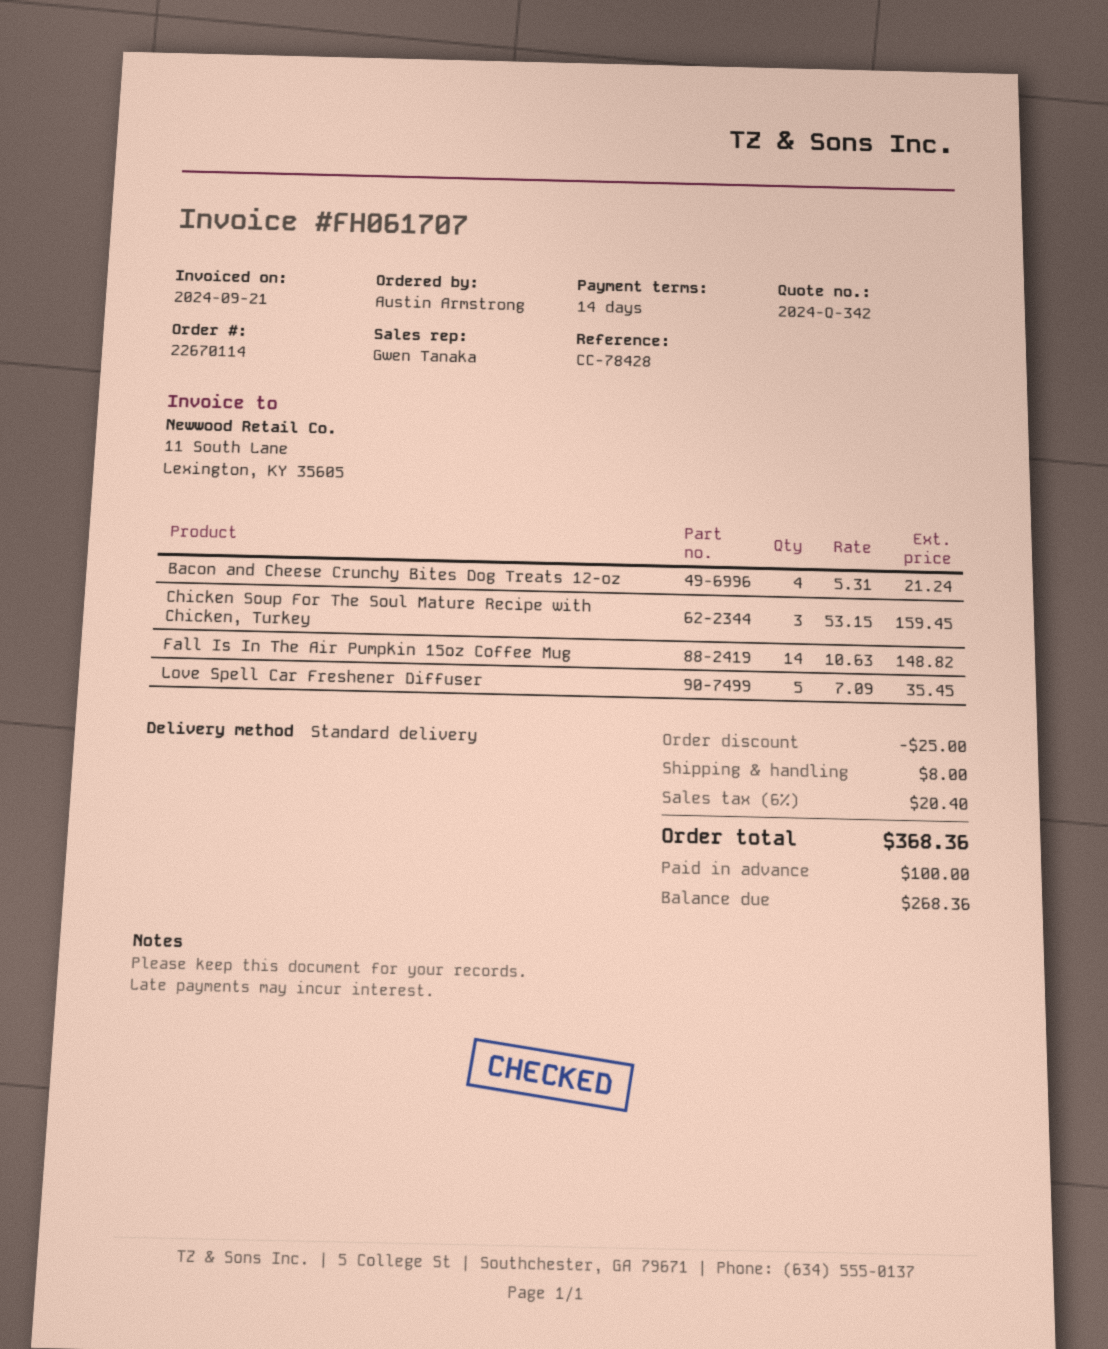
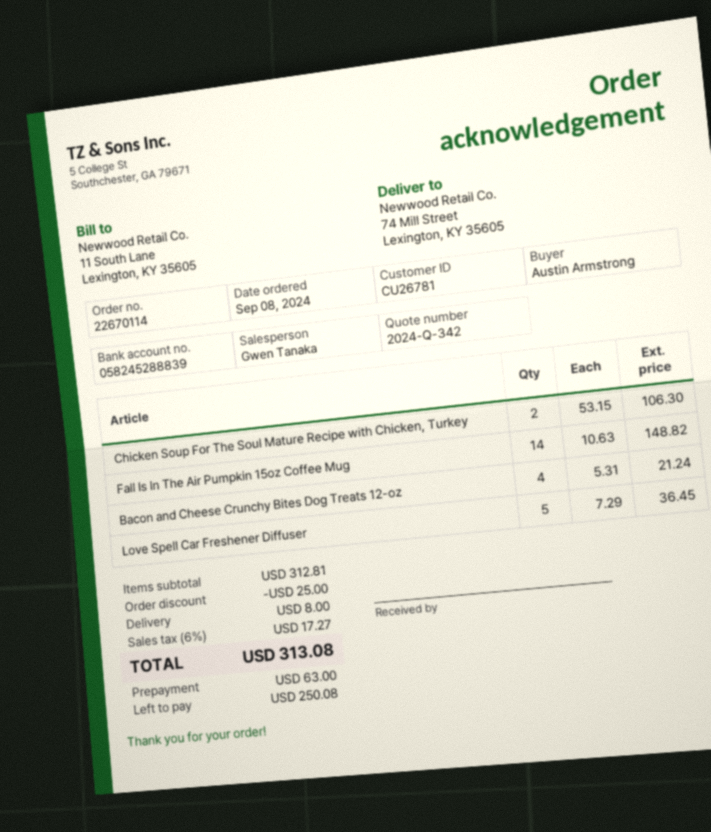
Chicken Soup For The Soul Mature Recipe with Chicken, Turkey: 3 x 53.15 = 159.45 -> 2 x 53.15 = 106.30
Love Spell Car Freshener Diffuser: 5 x 7.09 = 35.45 -> 5 x 7.29 = 36.45
tax: 6% = 20.40 -> 6% = 17.27
total: 368.36 -> 313.08
deposit: 100.00 -> 63.00
balance: 268.36 -> 250.08

